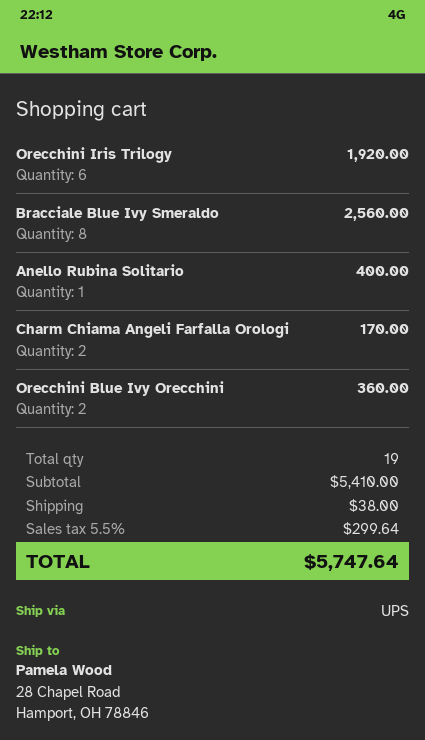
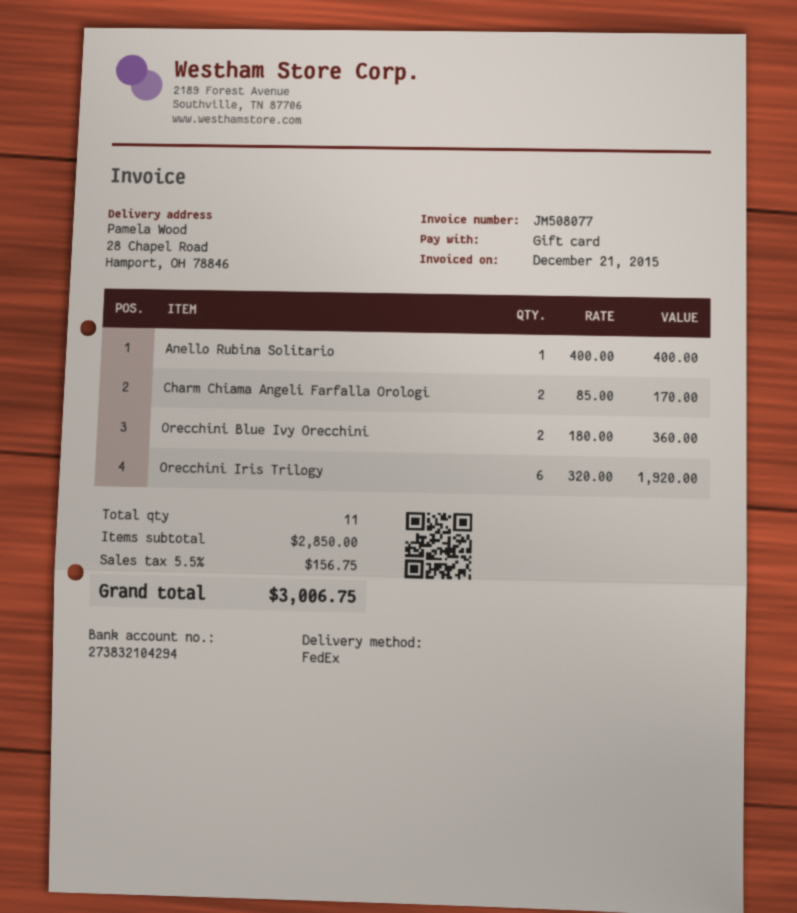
shipping method: UPS -> FedEx
Bracciale Blue Ivy Smeraldo: 8 for 2560.00 -> none
total quantity: 19 -> 11
subtotal: 5410.00 -> 2850.00
shipping: 38.00 -> none
tax: 5.5% = 299.64 -> 5.5% = 156.75
total: 5747.64 -> 3006.75

